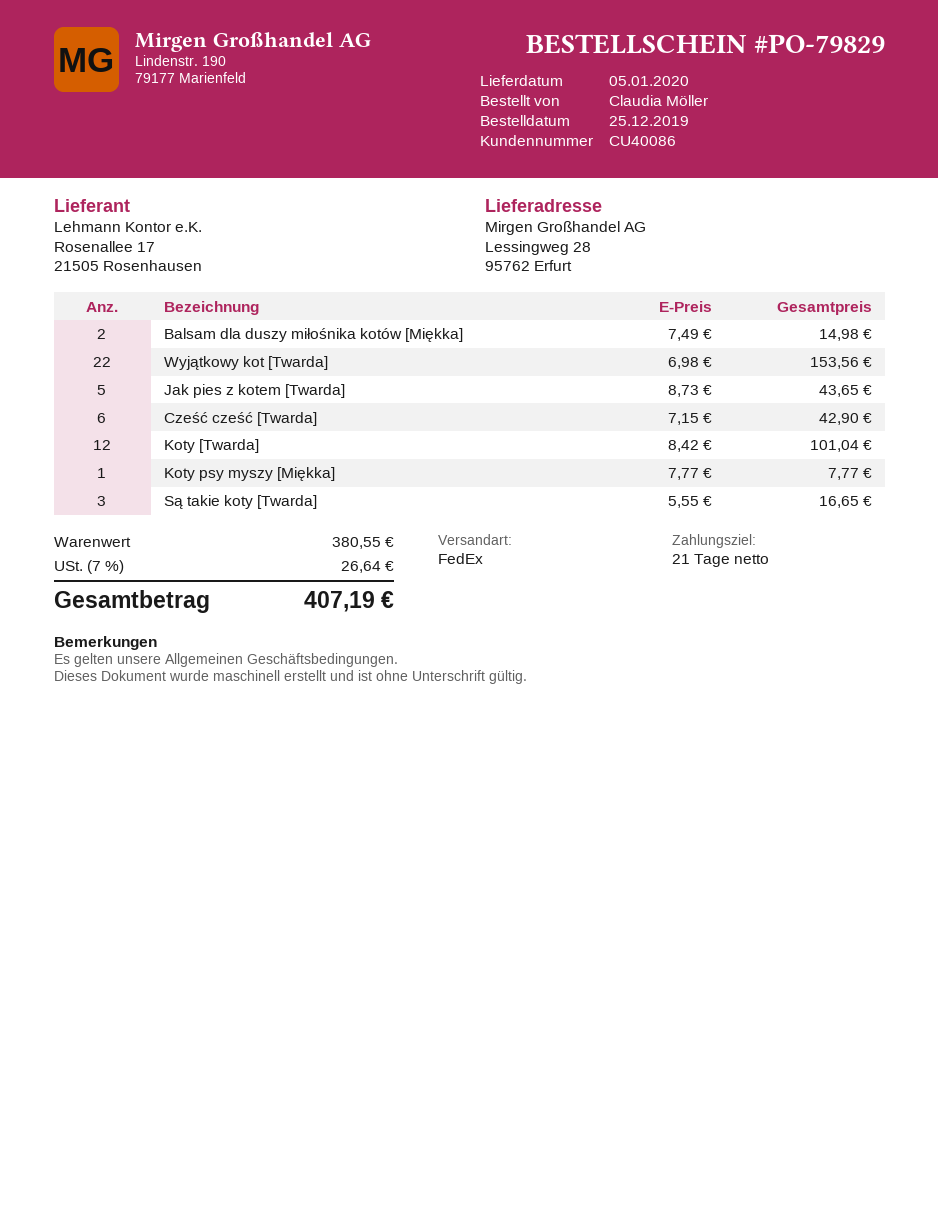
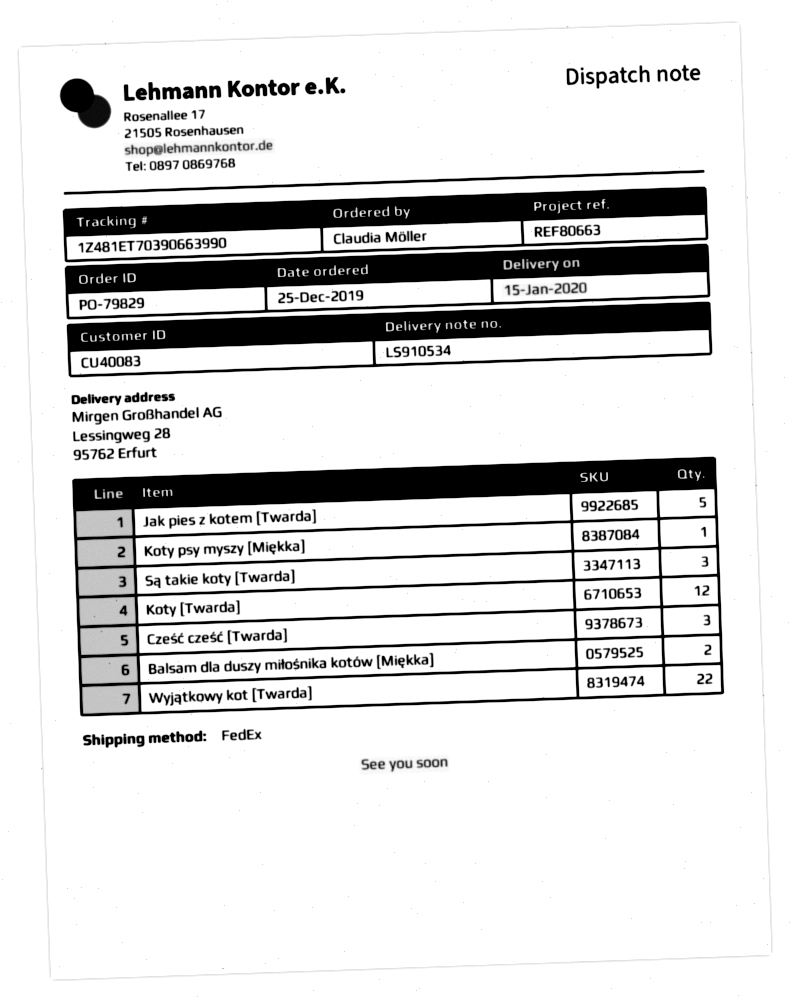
delivery date: 2020-01-05 -> 2020-01-15
customer number: CU40086 -> CU40083
Cześć cześć [Twarda]: 6 -> 3

